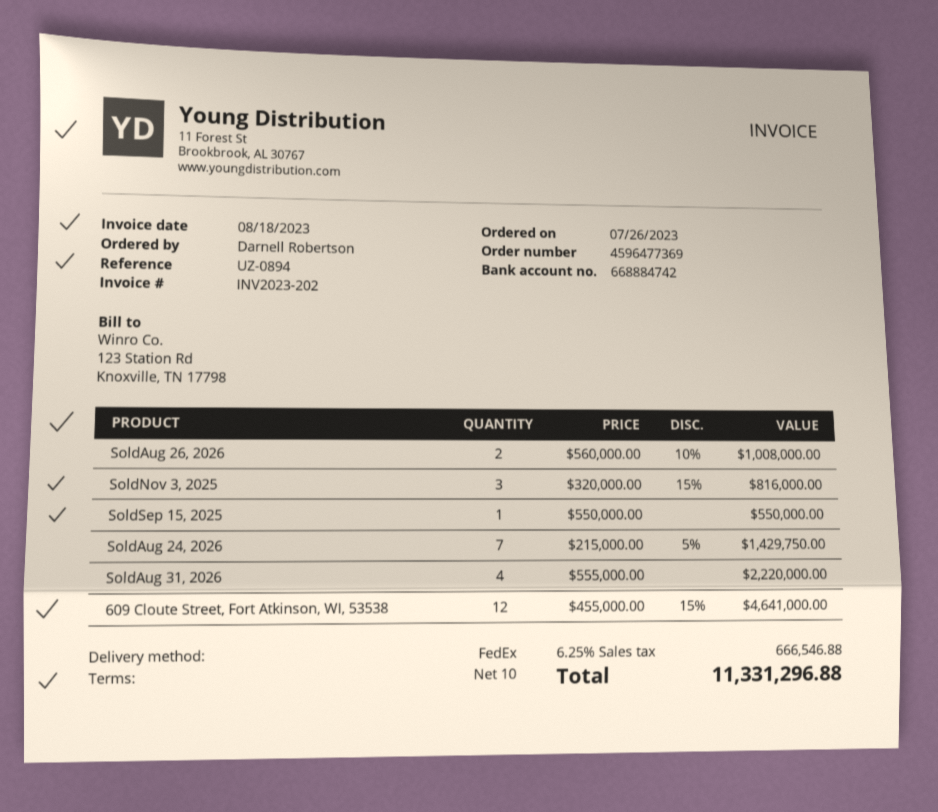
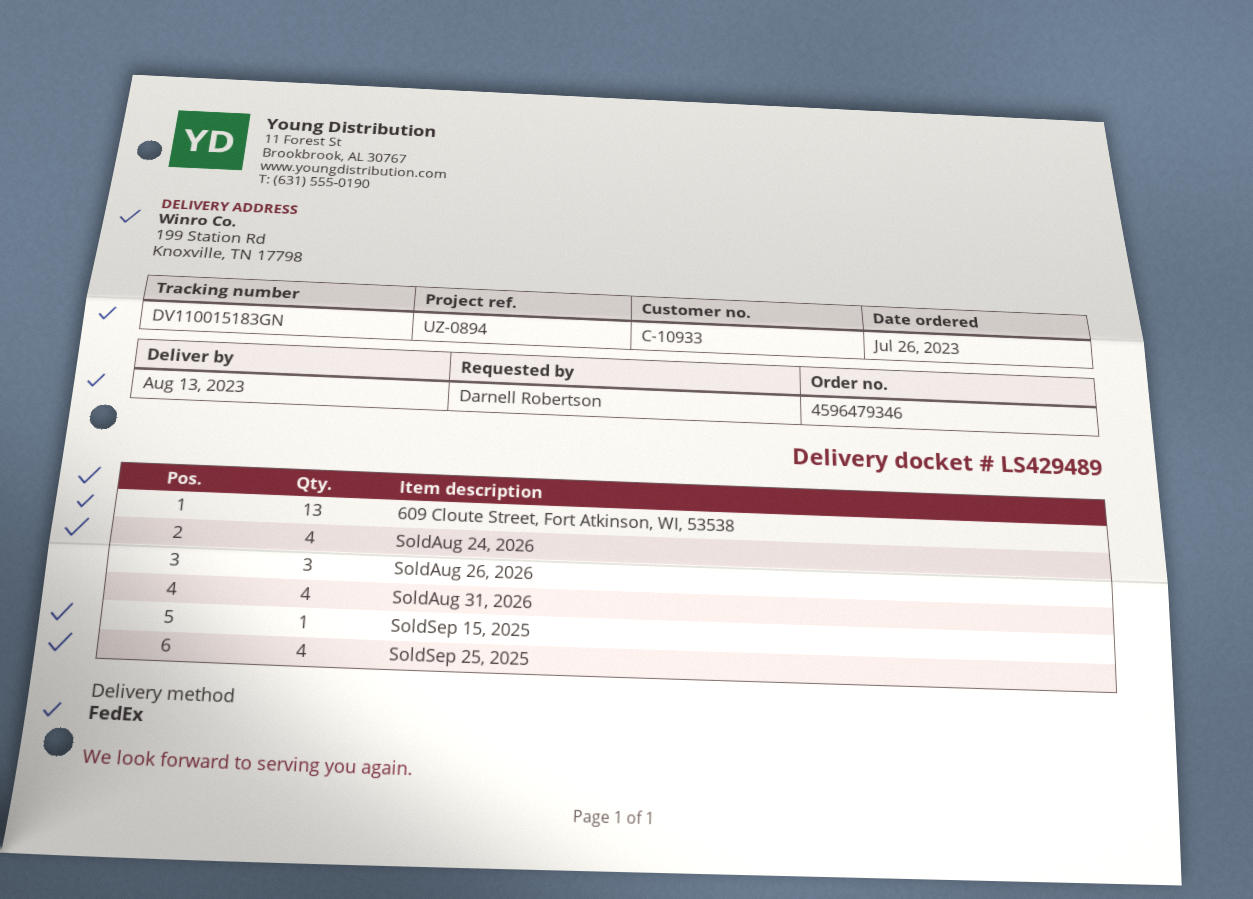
order number: 4596477369 -> 4596479346
SoldAug 26, 2026: 2 -> 3
SoldNov 3, 2025: 3 -> none
SoldAug 24, 2026: 7 -> 4
609 Cloute Street, Fort Atkinson, WI, 53538: 12 -> 13
SoldSep 25, 2025: none -> 4

